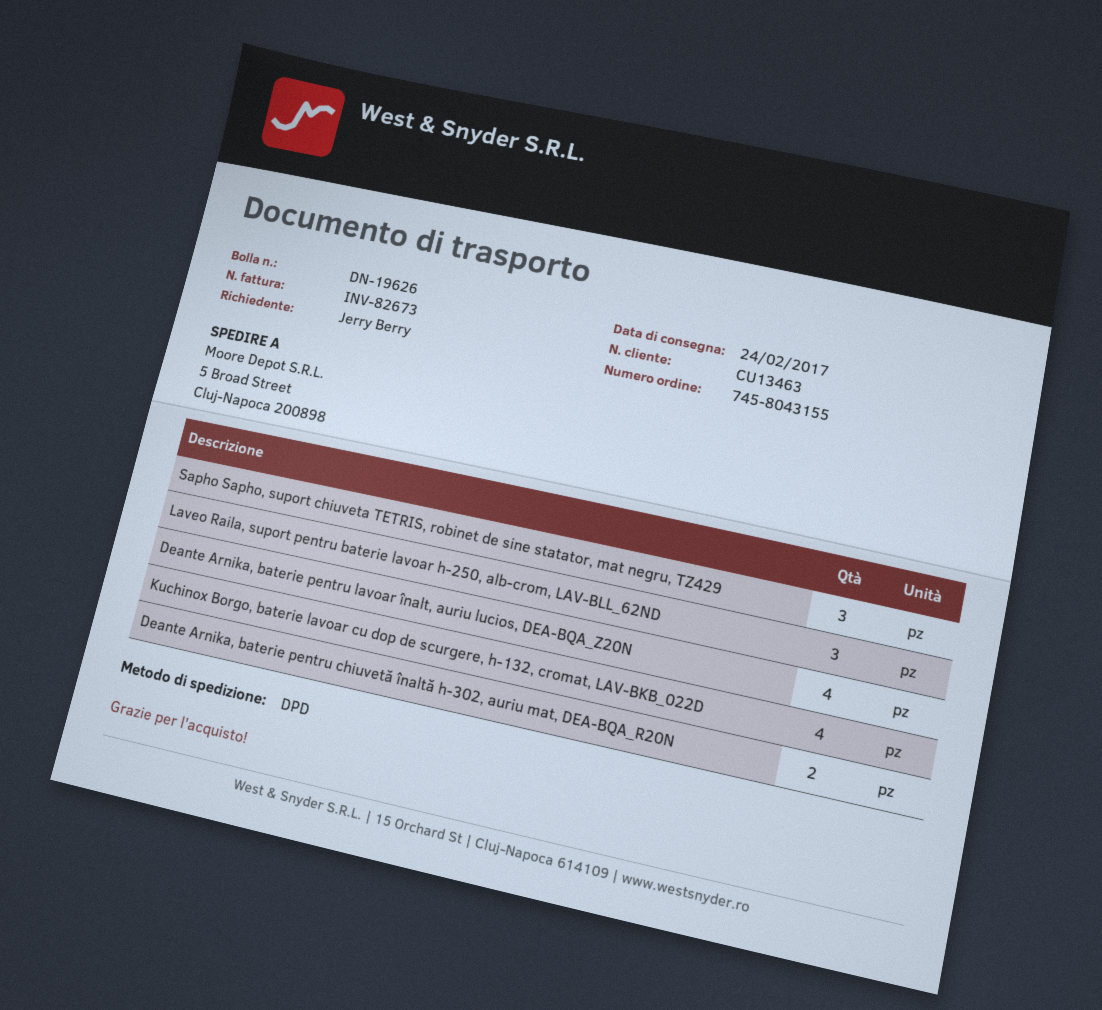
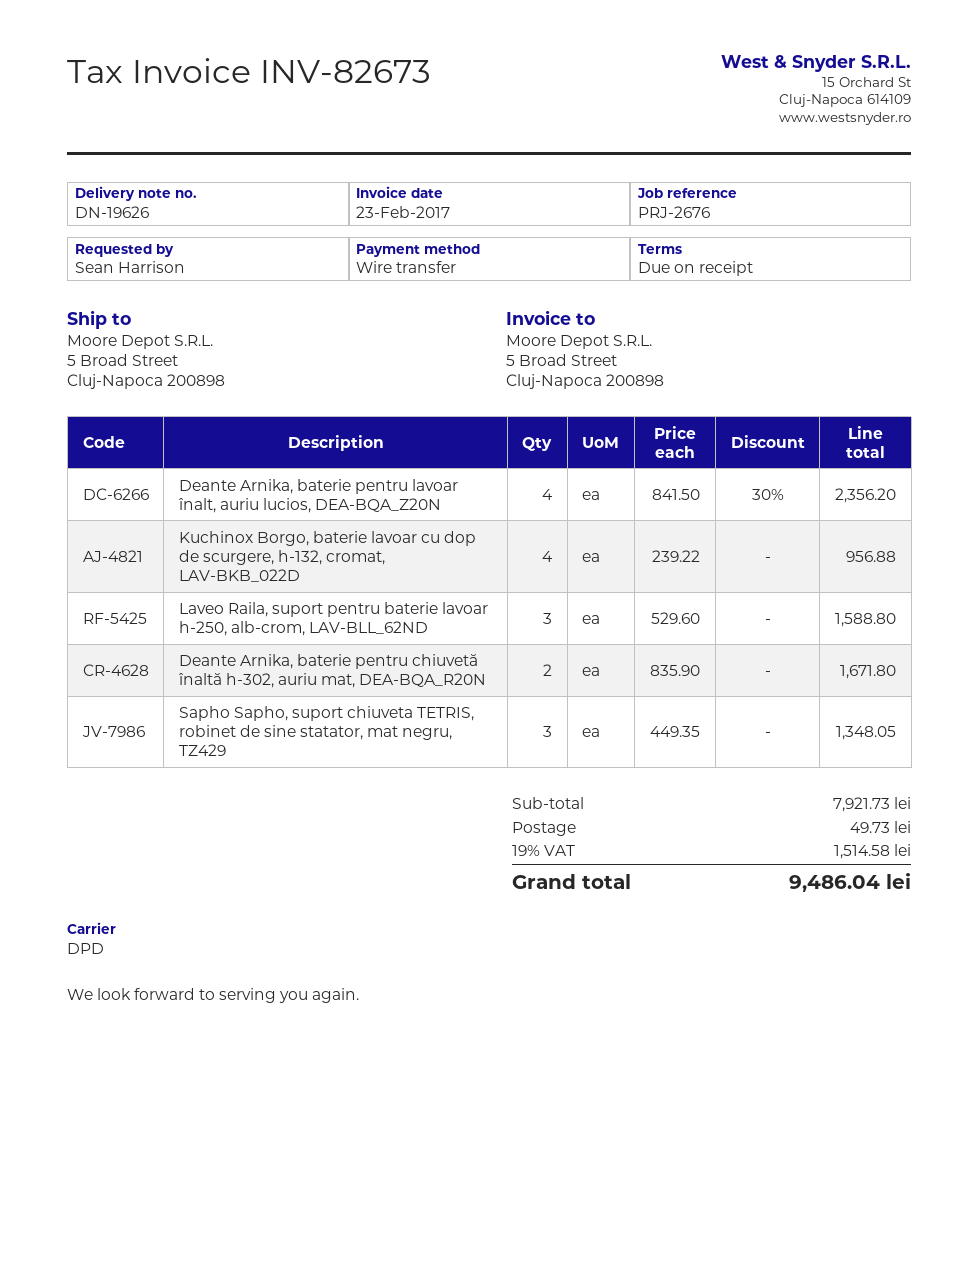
ordered by: Jerry Berry -> Sean Harrison

